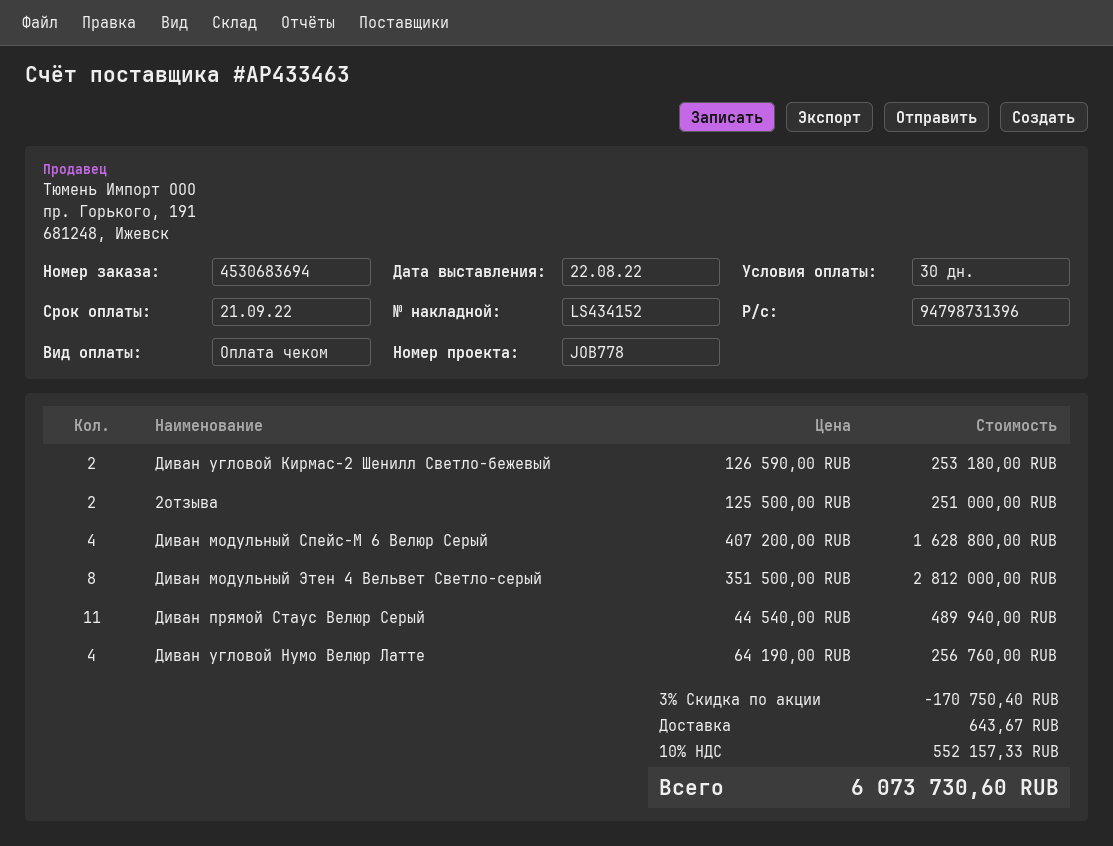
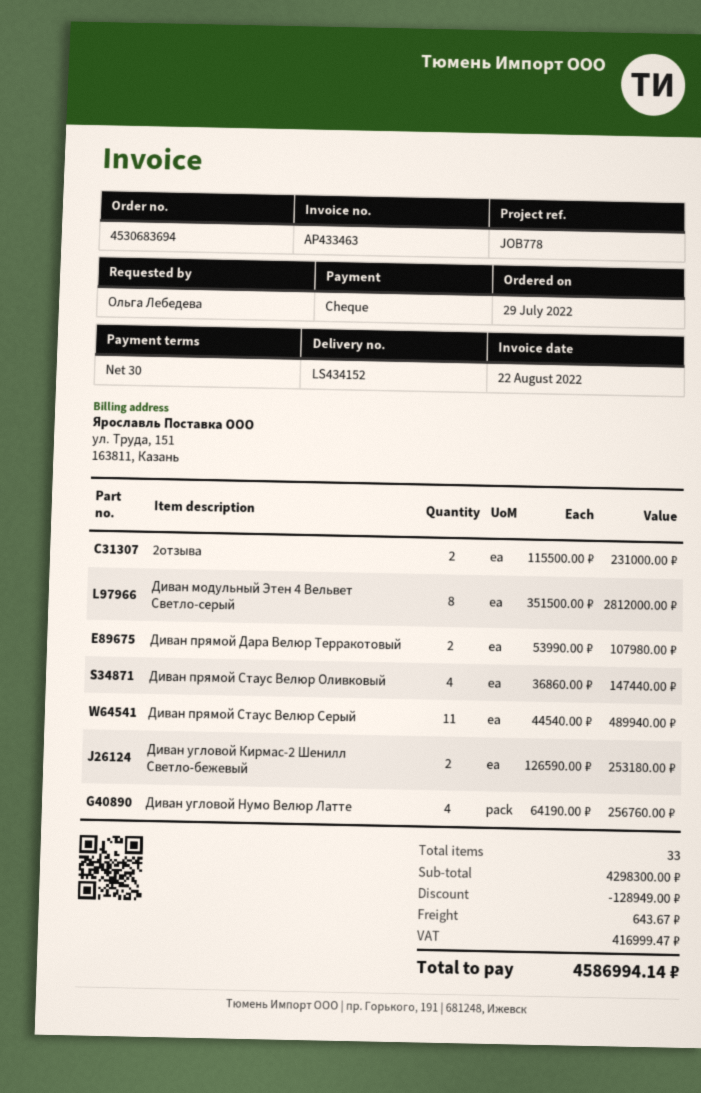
2отзыва: 2 x 125500.00 = 251000.00 -> 2 x 115500.00 = 231000.00
Диван модульный Спейс-М 6 Велюр Серый: 4 x 407200.00 = 1628800.00 -> none
Диван прямой Дара Велюр Терракотовый: none -> 2 x 53990.00 = 107980.00
Диван прямой Стаус Велюр Оливковый: none -> 4 x 36860.00 = 147440.00
discount: 170750.40 -> 128949.00
tax: 552157.33 -> 416999.47
total: 6073730.60 -> 4586994.14

